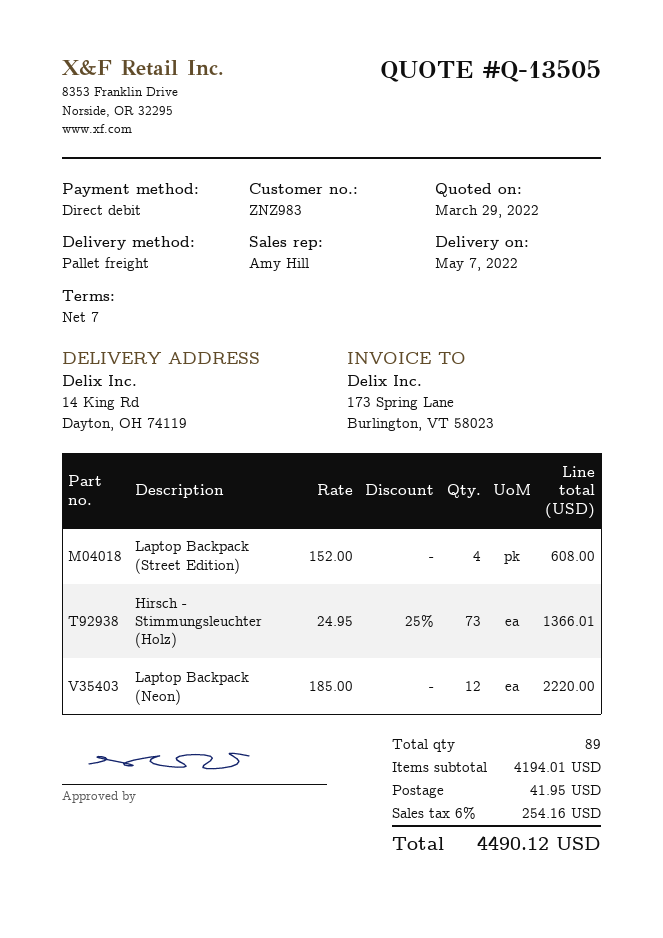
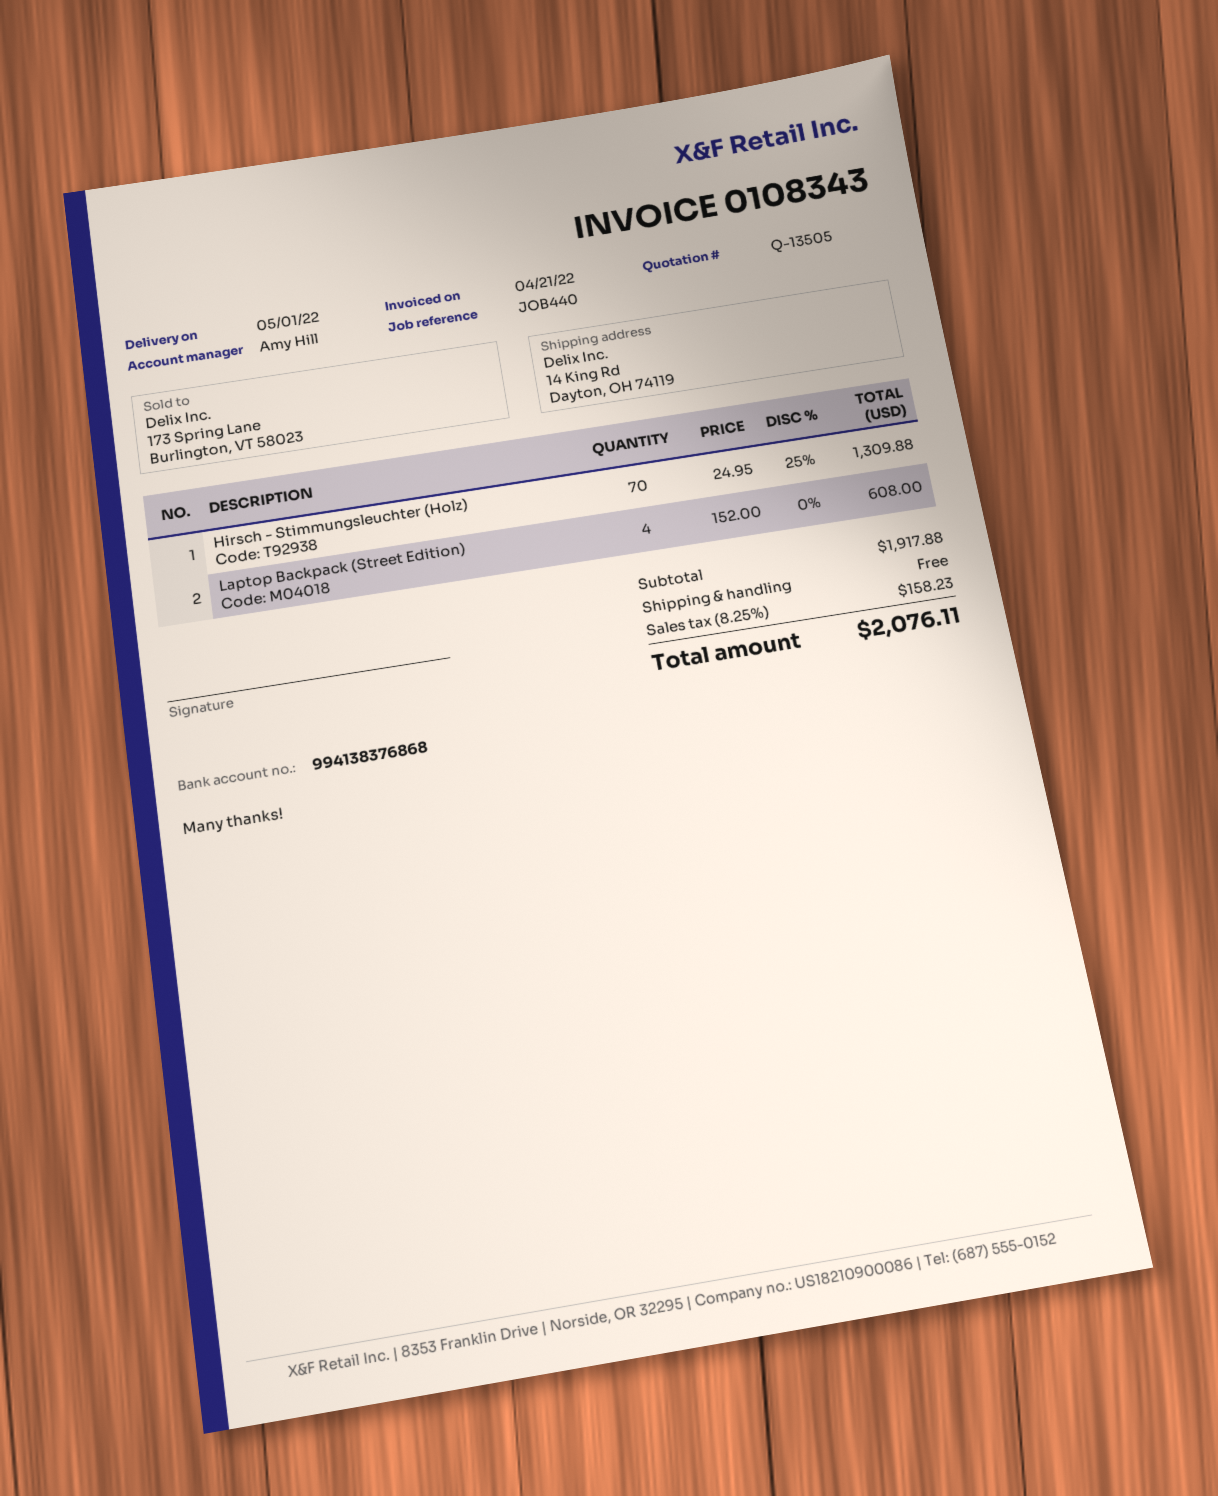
delivery date: 2022-05-07 -> 2022-05-01
Hirsch - Stimmungsleuchter (Holz): 73 x 24.95 - 25% = 1366.01 -> 70 x 24.95 - 25% = 1309.88
Laptop Backpack (Neon): 12 x 185.00 = 2220.00 -> none
subtotal: 4194.01 -> 1917.88
shipping: 41.95 -> 0.00
tax: 6% = 254.16 -> 8.25% = 158.23
total: 4490.12 -> 2076.11

